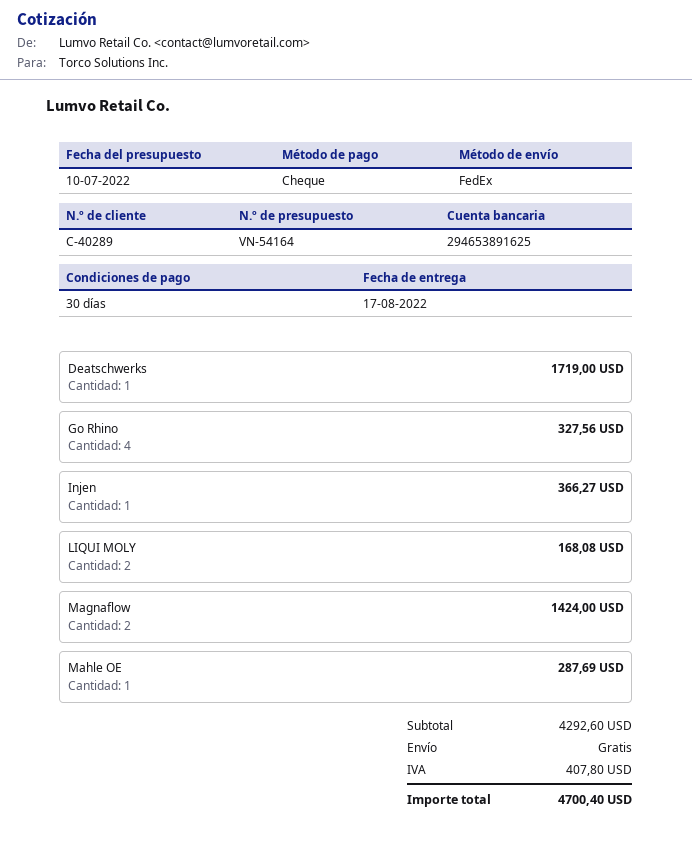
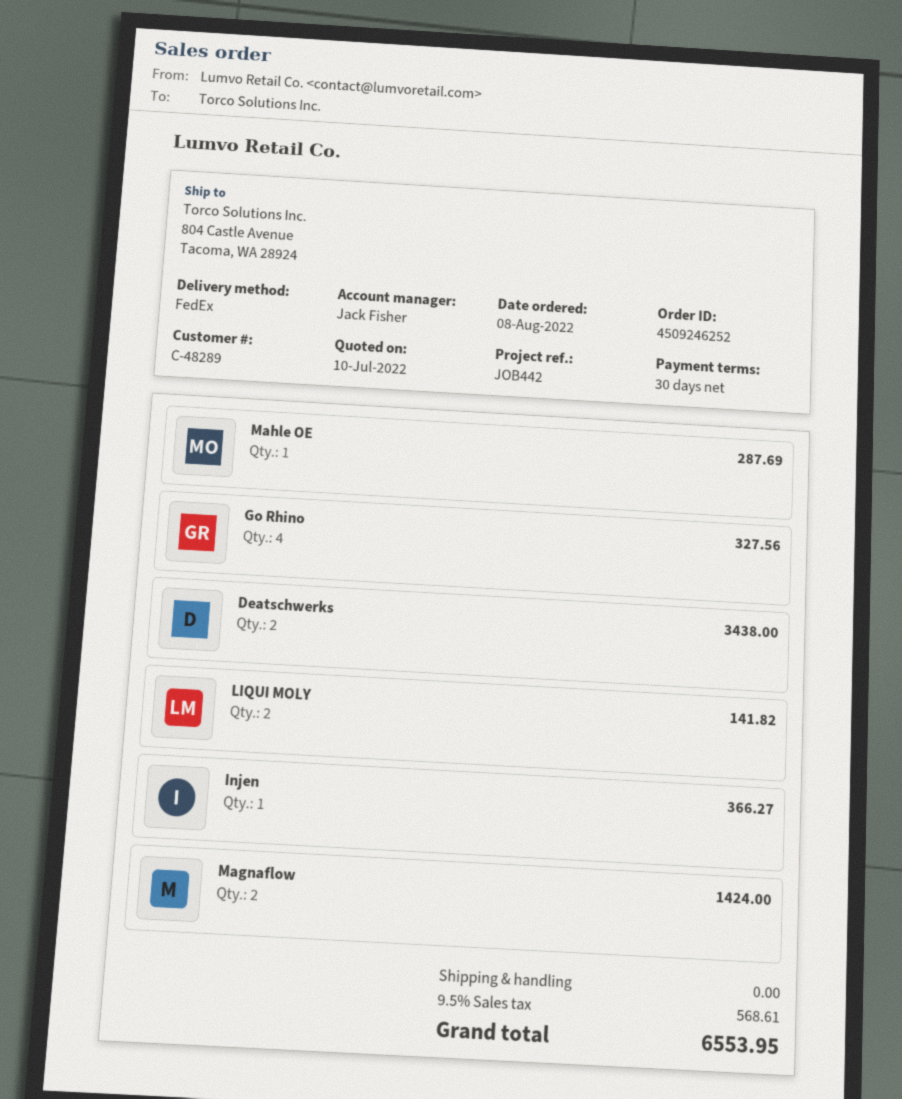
customer number: C-40289 -> C-48289
Deatschwerks: 1 for 1719.00 -> 2 for 3438.00
LIQUI MOLY: 2 for 168.08 -> 2 for 141.82
tax: 407.80 -> 568.61
total: 4700.40 -> 6553.95

